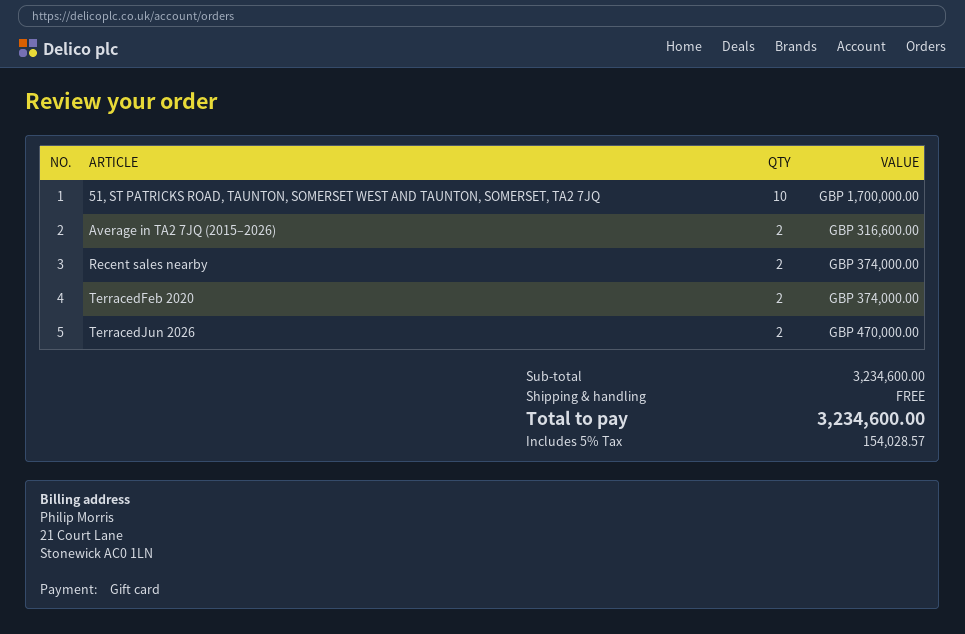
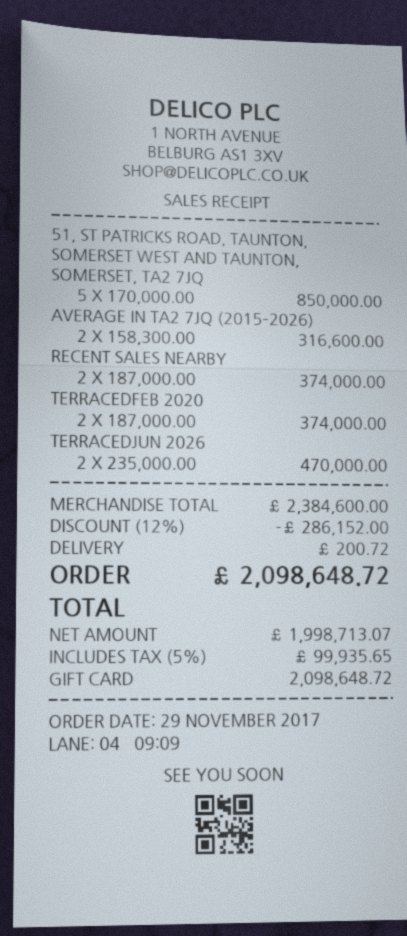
51, ST PATRICKS ROAD, TAUNTON, SOMERSET WEST AND TAUNTON, SOMERSET, TA2 7JQ: 10 for 1700000.00 -> 5 for 850000.00
subtotal: 3234600.00 -> 2384600.00
discount: none -> 12% = 286152.00
shipping: 0.00 -> 200.72
tax: 5% = 154028.57 -> 5% = 99935.65
total: 3234600.00 -> 2098648.72

